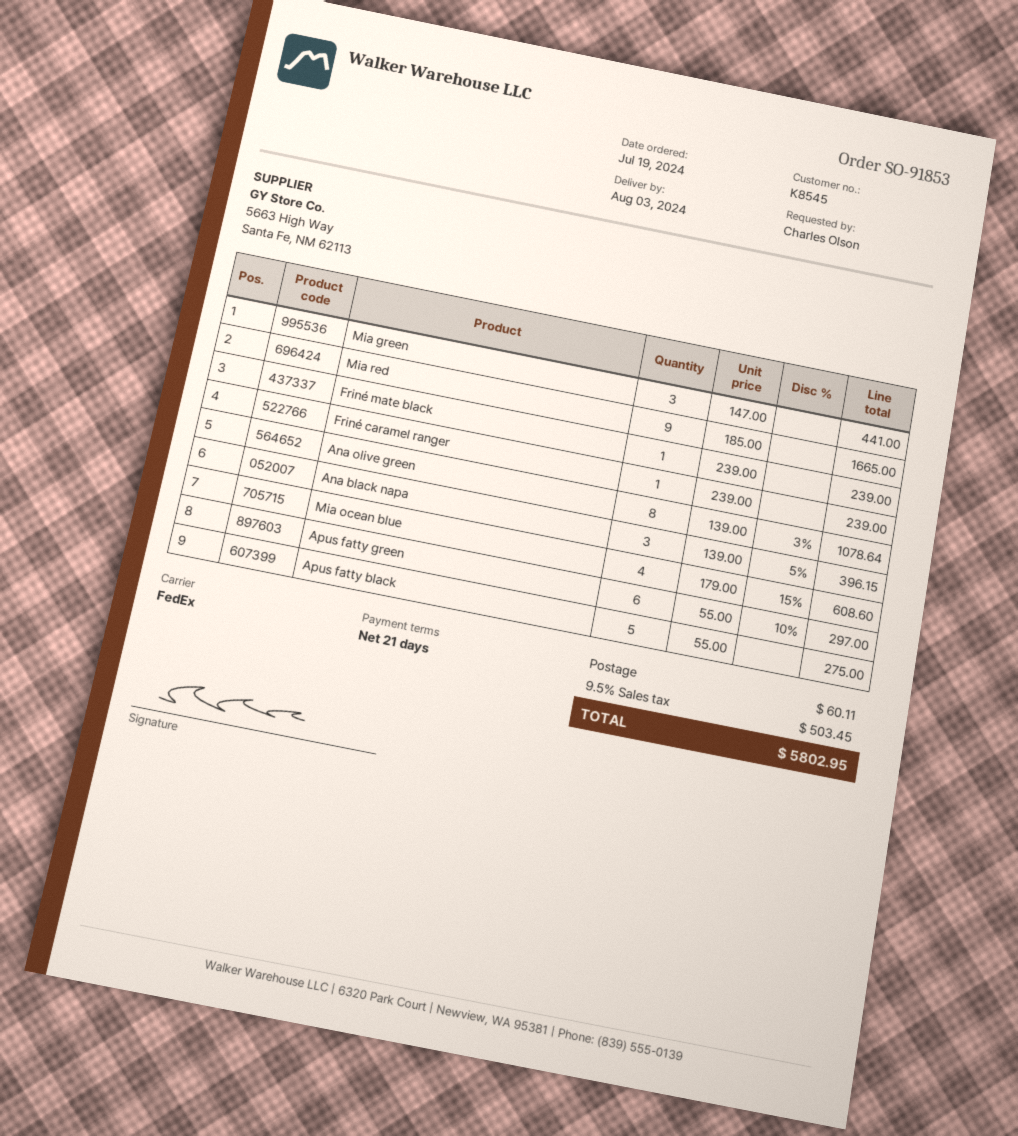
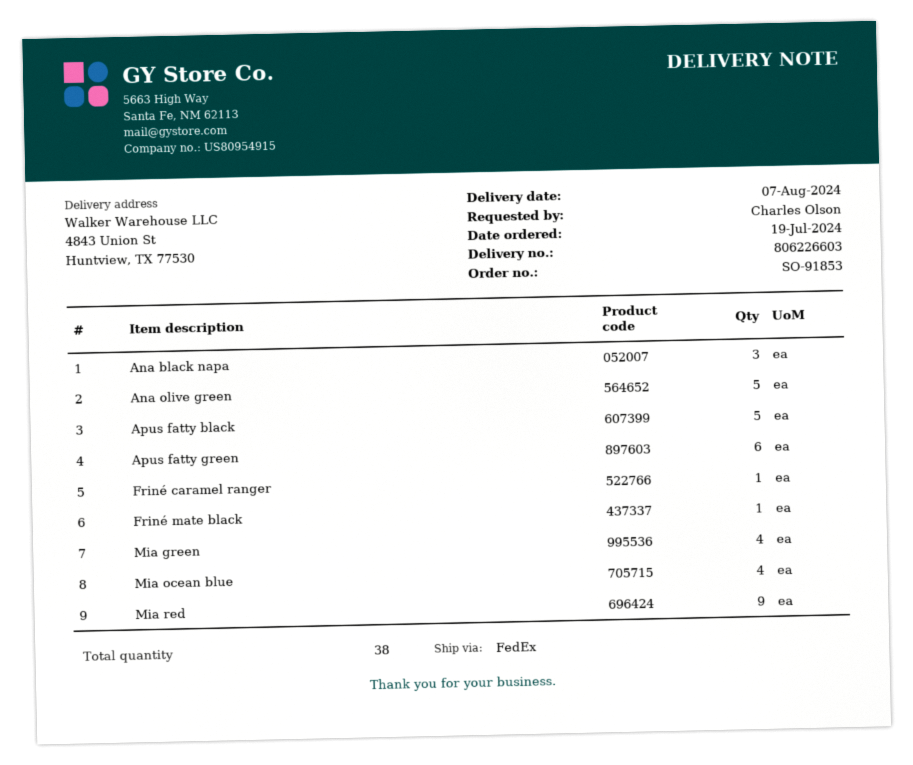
delivery date: 2024-08-03 -> 2024-08-07
Mia green: 3 -> 4
Ana olive green: 8 -> 5

